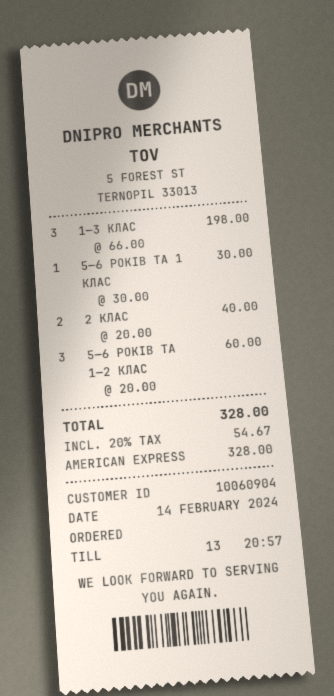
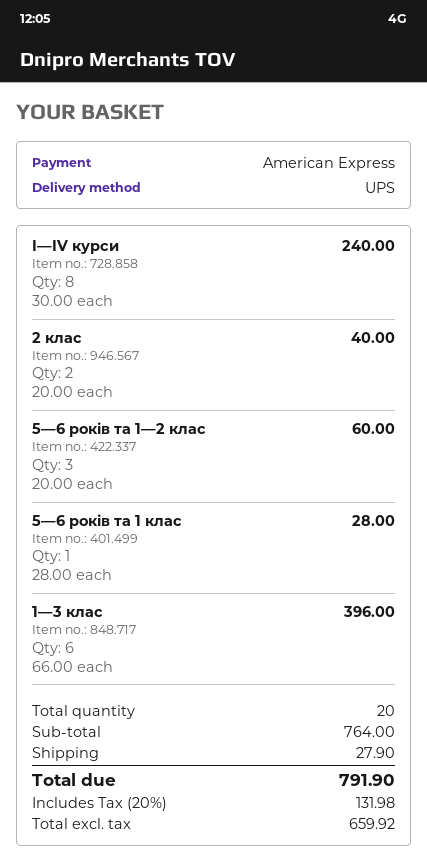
1—3 КЛАС: 3 x 66.00 = 198.00 -> 6 x 66.00 = 396.00
5—6 РОКІВ ТА 1 КЛАС: 1 x 30.00 = 30.00 -> 1 x 28.00 = 28.00
I—IV курси: none -> 8 x 30.00 = 240.00
shipping: none -> 27.90
tax: 20% = 54.67 -> 20% = 131.98
total: 328.00 -> 791.90

